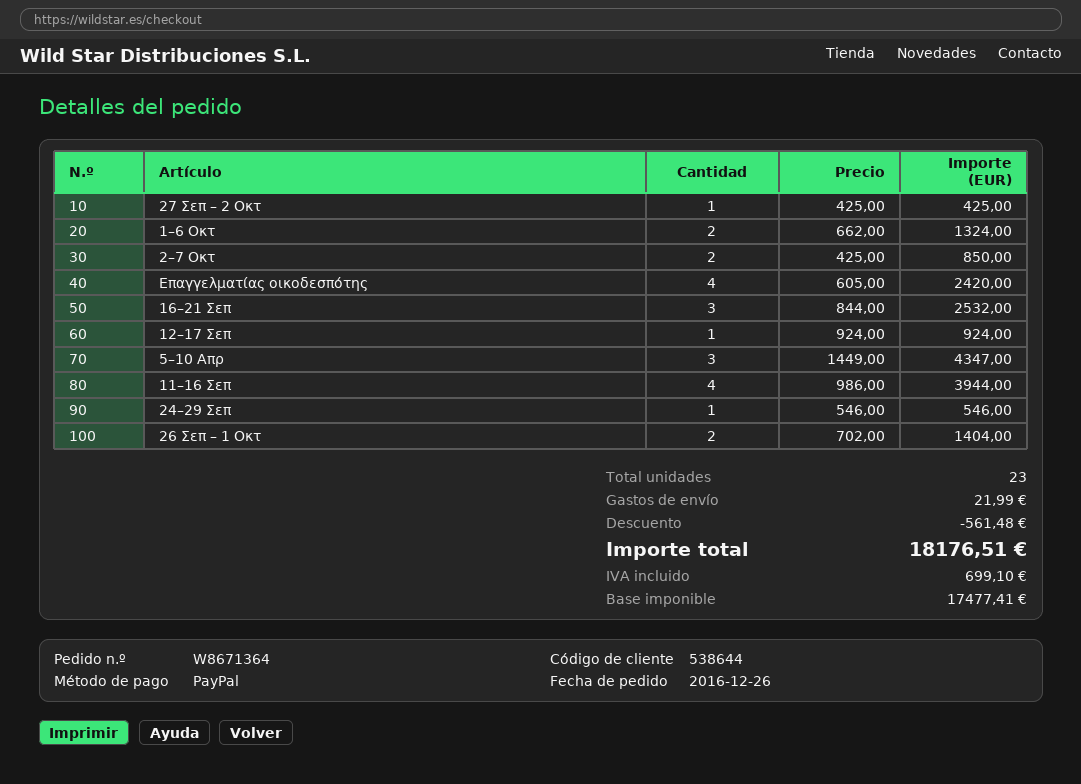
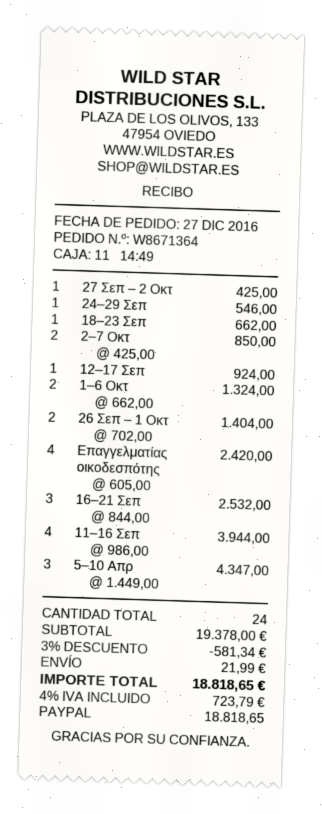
order date: 2016-12-26 -> 2016-12-27
18–23 Σεπ: none -> 1 x 662.00 = 662.00
total quantity: 23 -> 24
discount: 561.48 -> 581.34
tax: 699.10 -> 723.79
total: 18176.51 -> 18818.65

